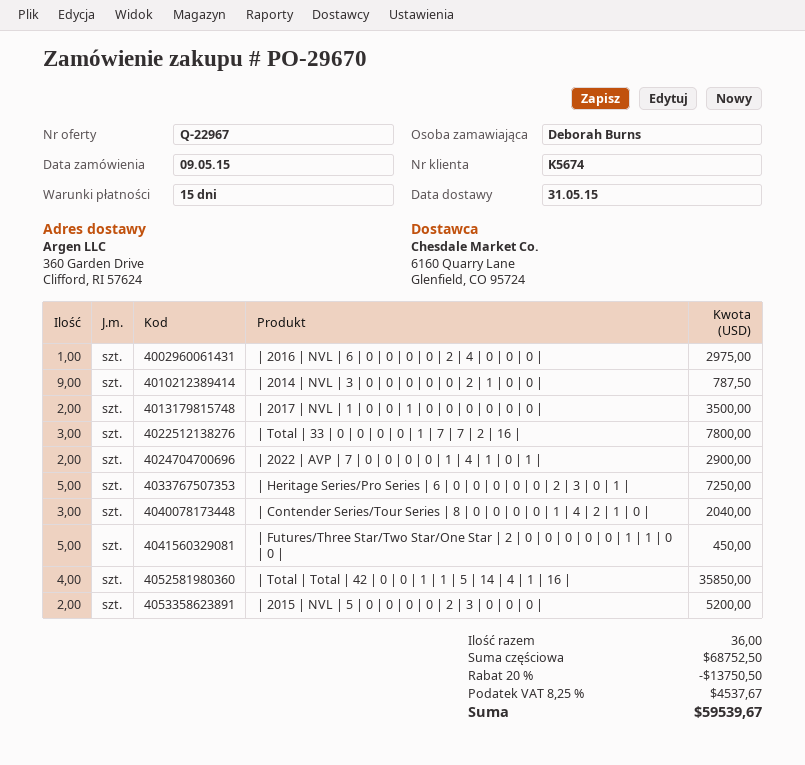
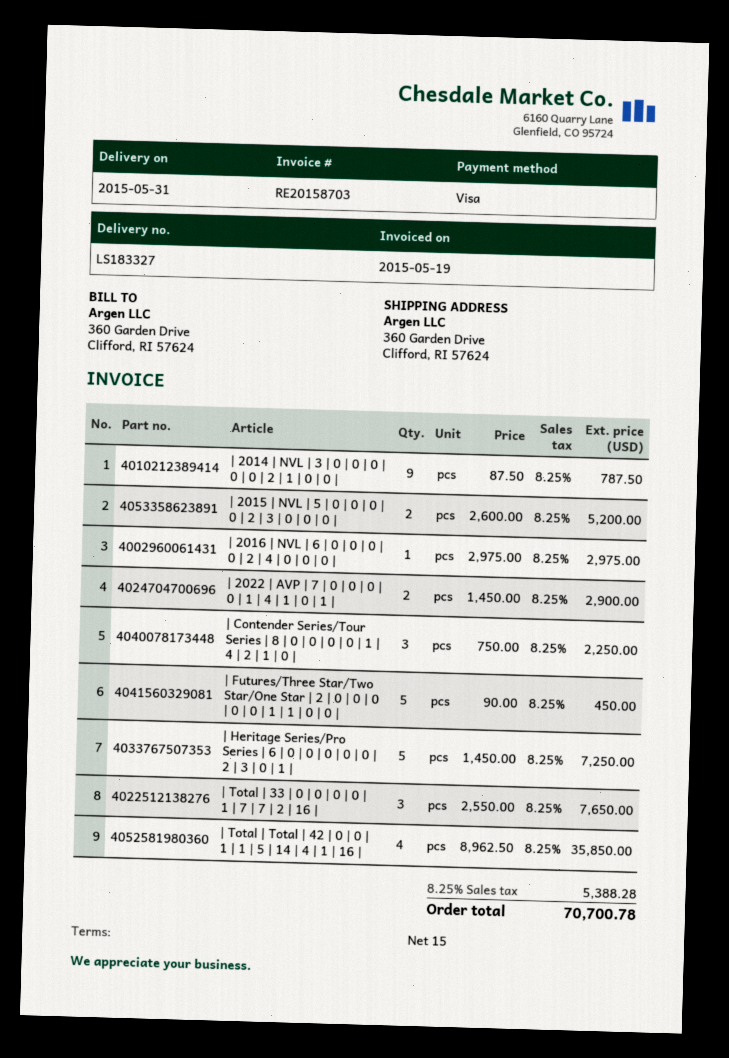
| 2017 | NVL | 1 | 0 | 0 | 1 | 0 | 0 | 0 | 0 | 0 | 0 |: 2 for 3500.00 -> none
| Total | 33 | 0 | 0 | 0 | 0 | 1 | 7 | 7 | 2 | 16 |: 3 for 7800.00 -> 3 for 7650.00
| Contender Series/Tour Series | 8 | 0 | 0 | 0 | 0 | 1 | 4 | 2 | 1 | 0 |: 3 for 2040.00 -> 3 for 2250.00
discount: 20% = 13750.50 -> none
tax: 8.25% = 4537.67 -> 8.25% = 5388.28
total: 59539.67 -> 70700.78

